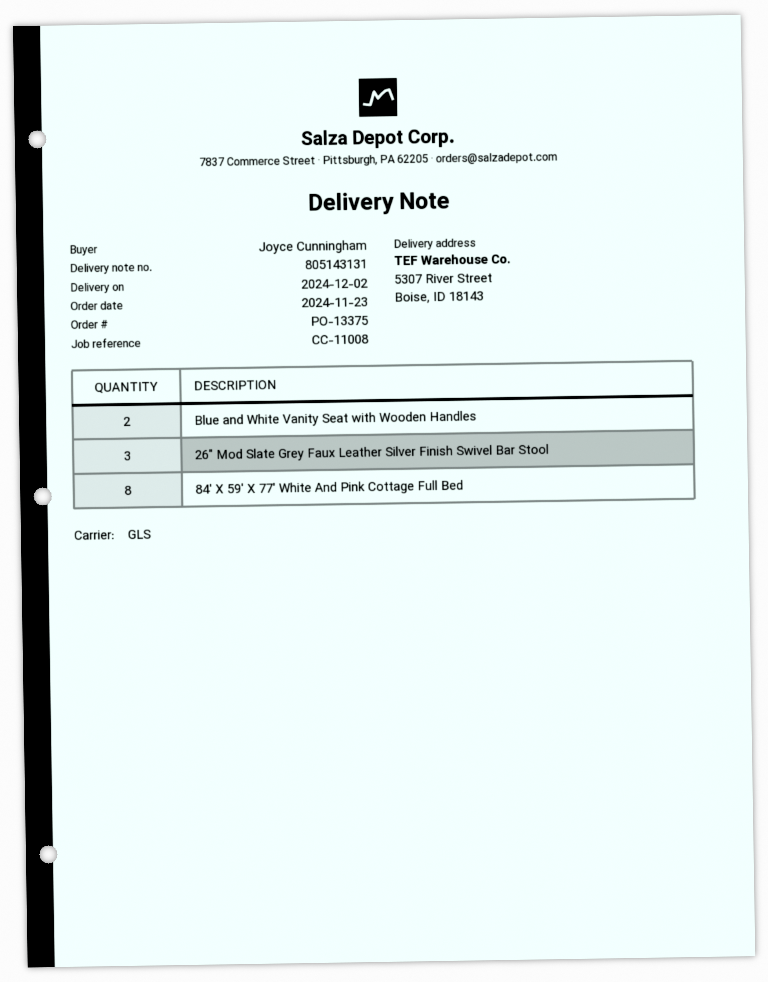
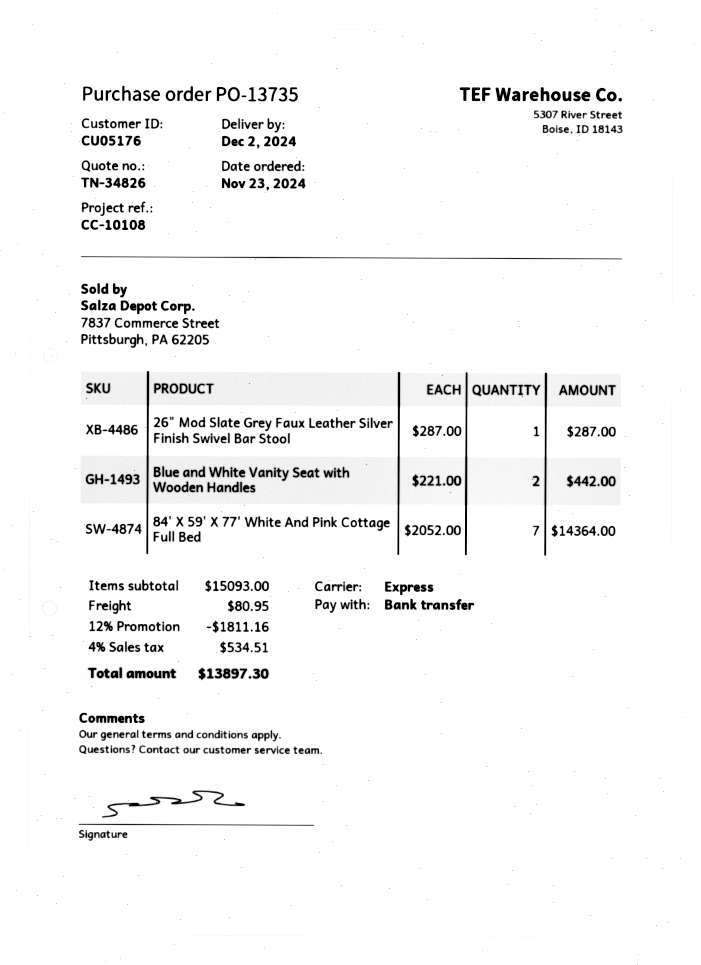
order number: PO-13375 -> PO-13735
reference: CC-11008 -> CC-10108
shipping method: GLS -> express
26" Mod Slate Grey Faux Leather Silver Finish Swivel Bar Stool: 3 -> 1
84' X 59' X 77' White And Pink Cottage Full Bed: 8 -> 7

